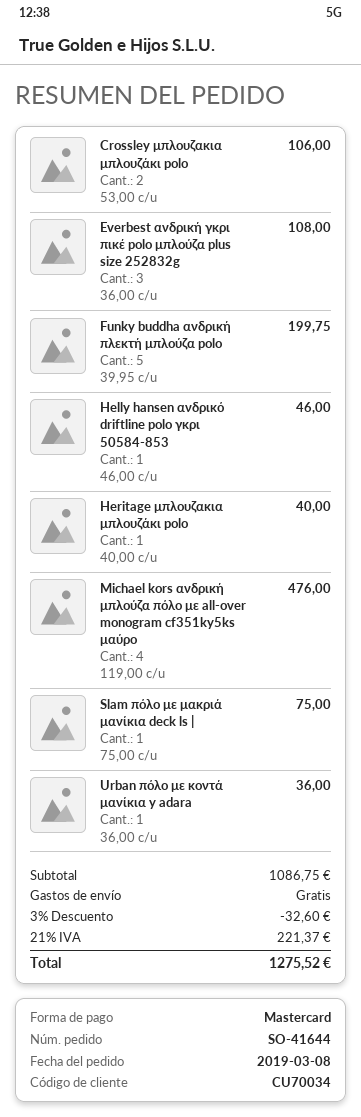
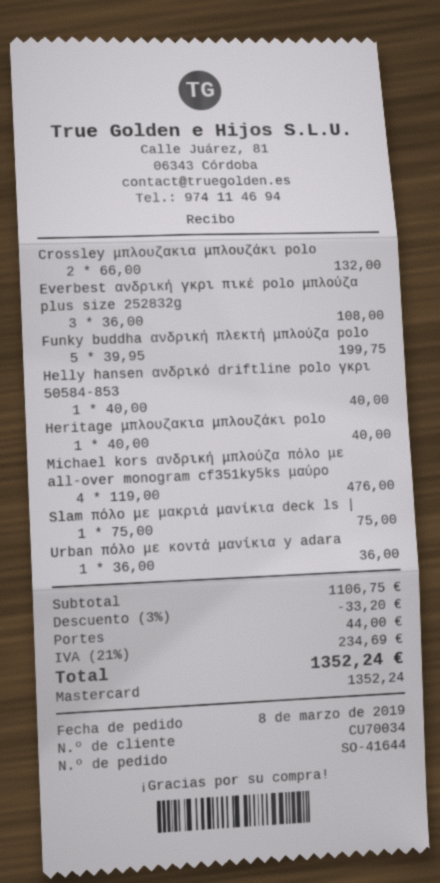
Crossley μπλουζακια μπλουζάκι polo: 2 x 53.00 = 106.00 -> 2 x 66.00 = 132.00
Helly hansen ανδρικό driftline polo γκρι 50584-853: 1 x 46.00 = 46.00 -> 1 x 40.00 = 40.00
subtotal: 1086.75 -> 1106.75
discount: 3% = 32.60 -> 3% = 33.20
shipping: 0.00 -> 44.00
tax: 21% = 221.37 -> 21% = 234.69
total: 1275.52 -> 1352.24

